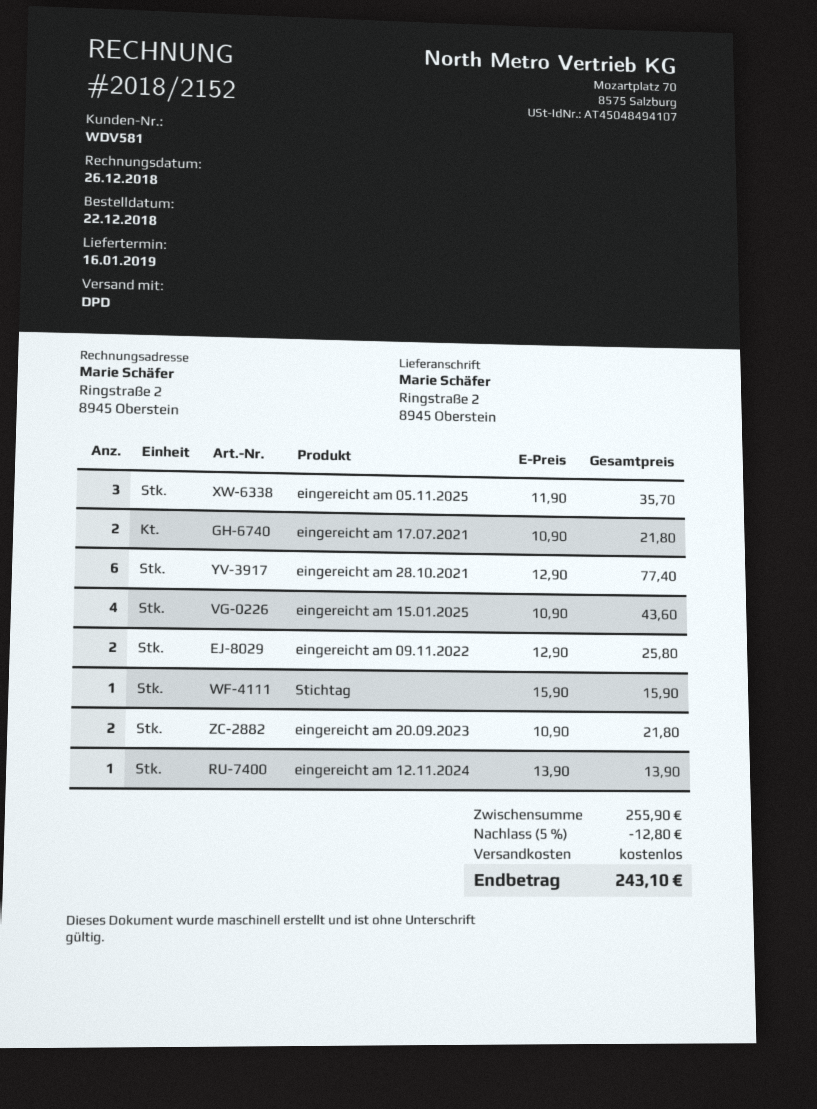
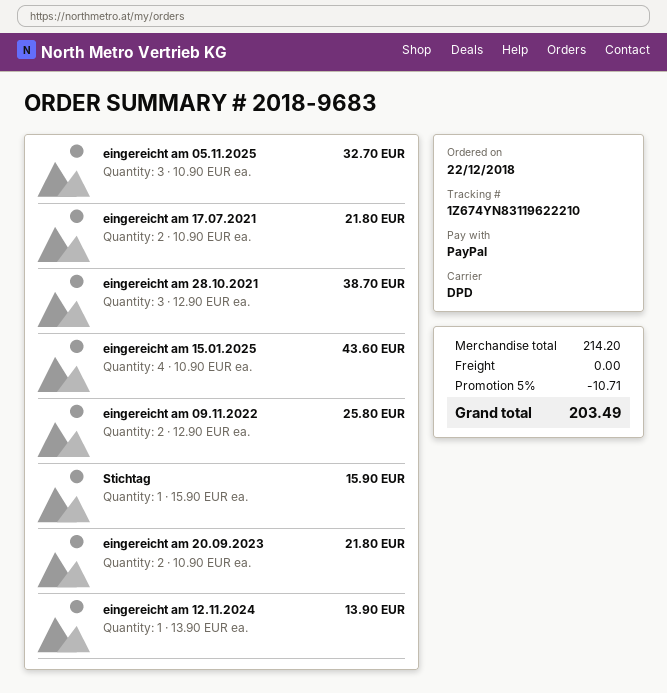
eingereicht am 05.11.2025: 3 x 11.90 = 35.70 -> 3 x 10.90 = 32.70
eingereicht am 28.10.2021: 6 x 12.90 = 77.40 -> 3 x 12.90 = 38.70
subtotal: 255.90 -> 214.20
discount: 5% = 12.80 -> 5% = 10.71
total: 243.10 -> 203.49

